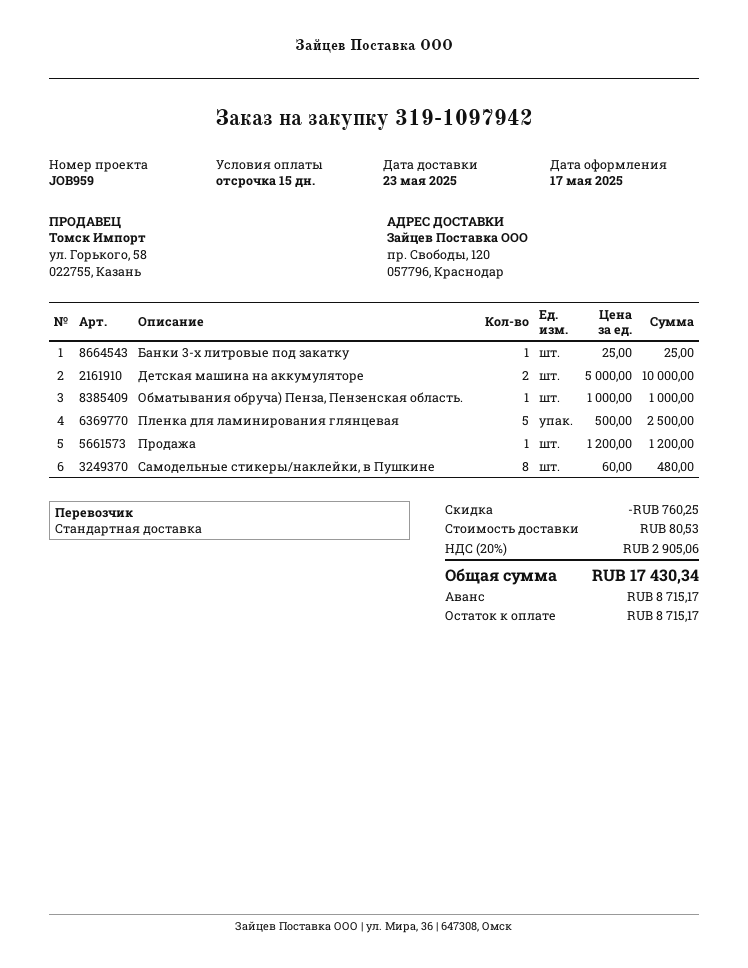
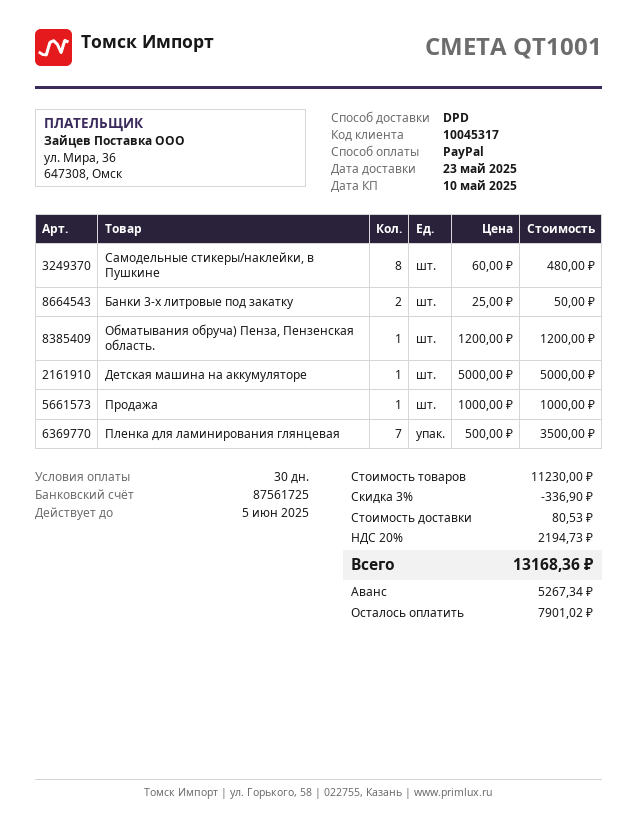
payment terms: 15 days -> 30 days
shipping method: standard -> DPD
Банки 3-х литровые под закатку: 1 x 25.00 = 25.00 -> 2 x 25.00 = 50.00
Детская машина на аккумуляторе: 2 x 5000.00 = 10000.00 -> 1 x 5000.00 = 5000.00
Обматывания обруча) Пенза, Пензенская область.: 1 x 1000.00 = 1000.00 -> 1 x 1200.00 = 1200.00
Пленка для ламинирования глянцевая: 5 x 500.00 = 2500.00 -> 7 x 500.00 = 3500.00
Продажа: 1 x 1200.00 = 1200.00 -> 1 x 1000.00 = 1000.00
discount: 760.25 -> 336.90
tax: 20% = 2905.06 -> 20% = 2194.73
total: 17430.34 -> 13168.36
deposit: 8715.17 -> 5267.34
balance: 8715.17 -> 7901.02

